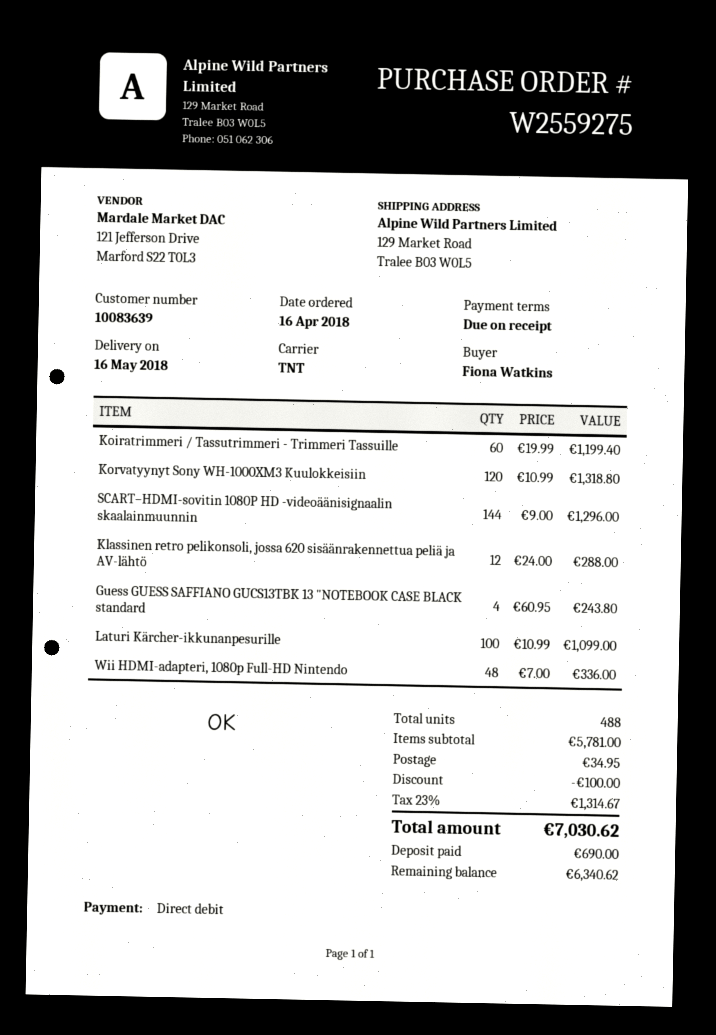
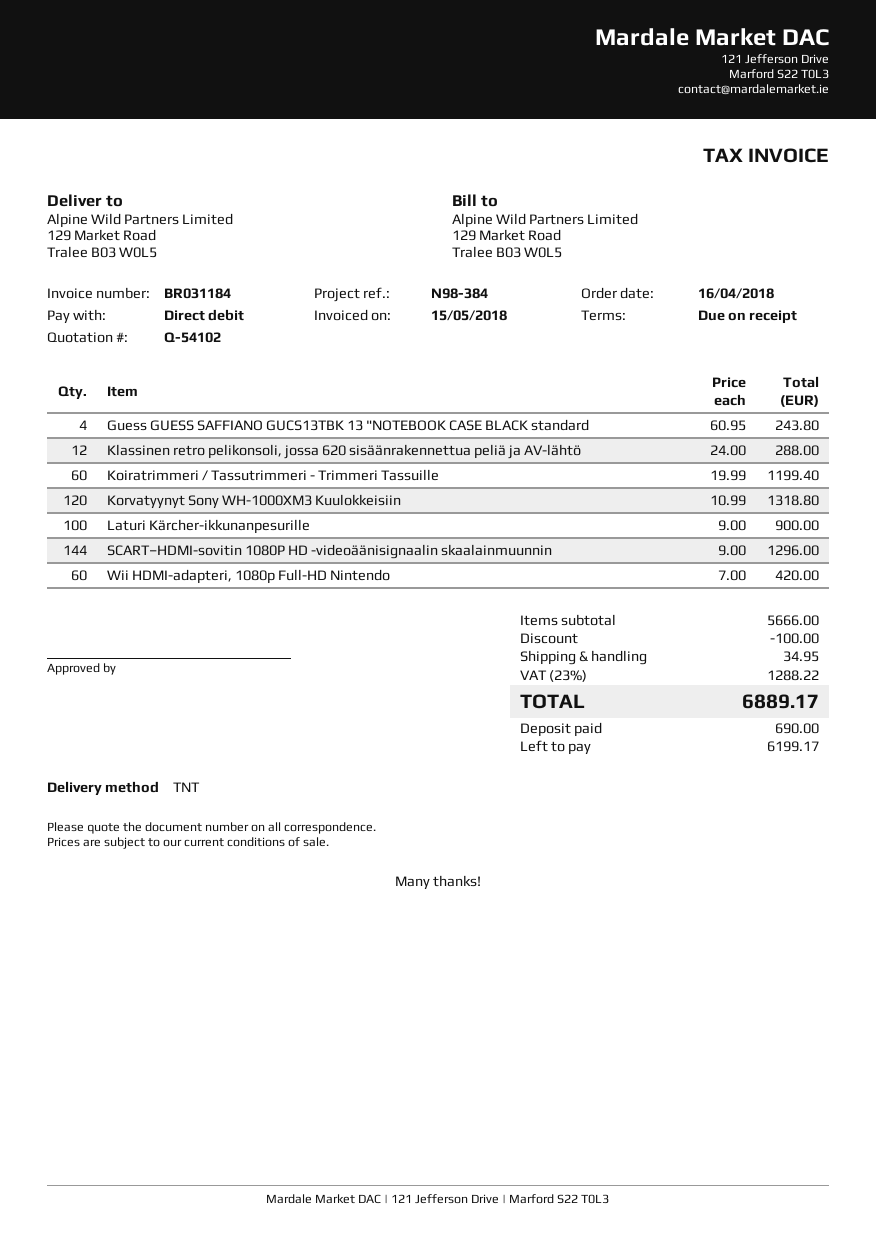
Laturi Kärcher-ikkunanpesurille: 100 x 10.99 = 1099.00 -> 100 x 9.00 = 900.00
Wii HDMI-adapteri, 1080p Full-HD Nintendo: 48 x 7.00 = 336.00 -> 60 x 7.00 = 420.00
subtotal: 5781.00 -> 5666.00
tax: 23% = 1314.67 -> 23% = 1288.22
total: 7030.62 -> 6889.17
balance: 6340.62 -> 6199.17

